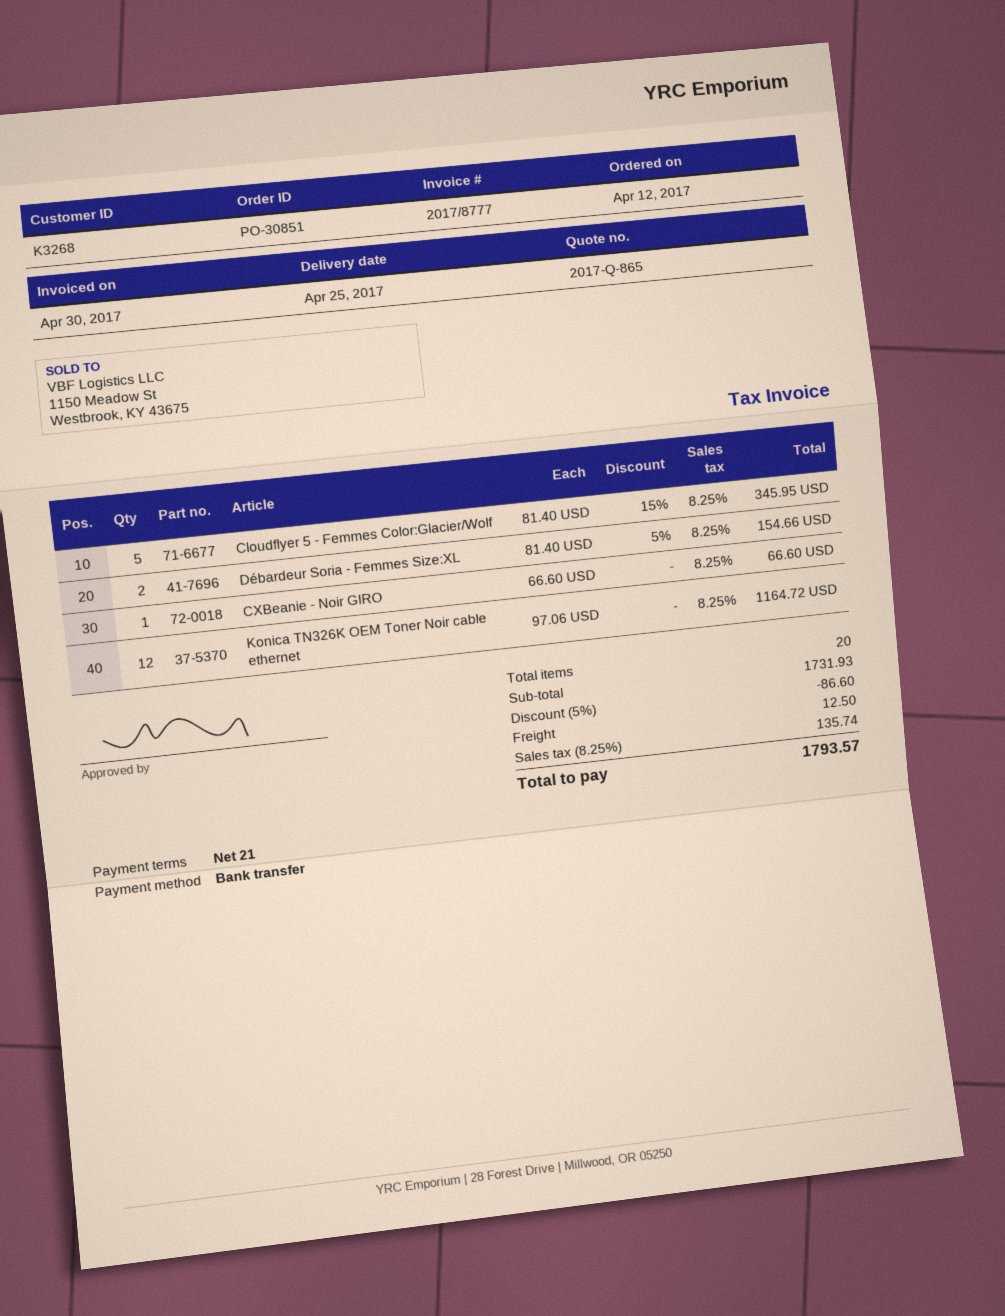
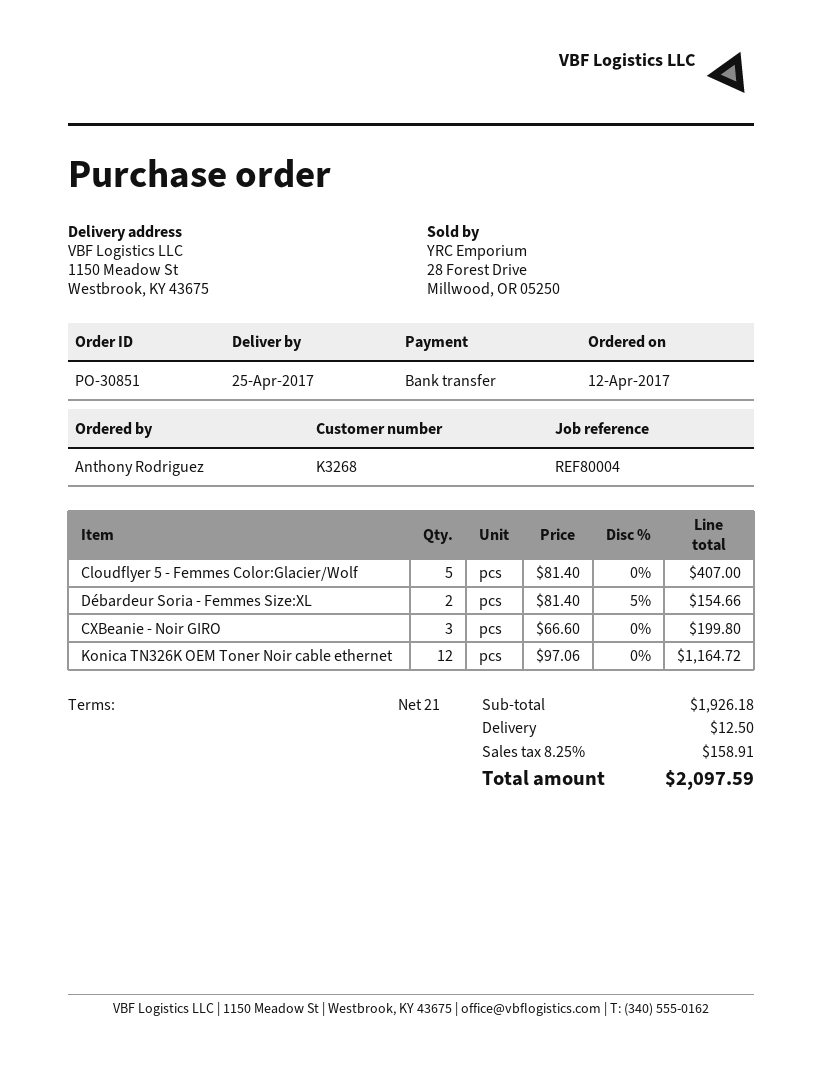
Cloudflyer 5 - Femmes Color:Glacier/Wolf: 5 x 81.40 - 15% = 345.95 -> 5 x 81.40 = 407.00
CXBeanie - Noir GIRO: 1 x 66.60 = 66.60 -> 3 x 66.60 = 199.80
subtotal: 1731.93 -> 1926.18
discount: 5% = 86.60 -> none
tax: 8.25% = 135.74 -> 8.25% = 158.91
total: 1793.57 -> 2097.59

